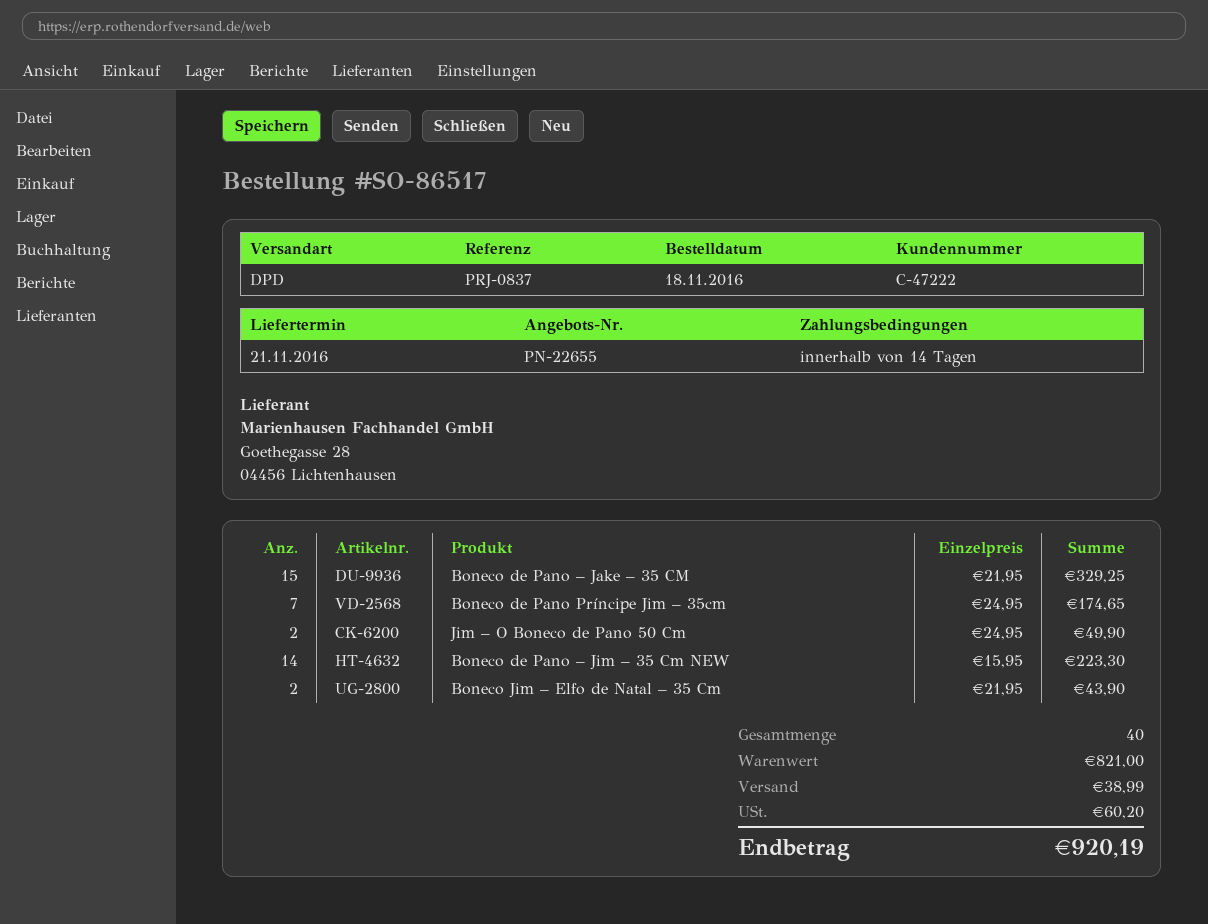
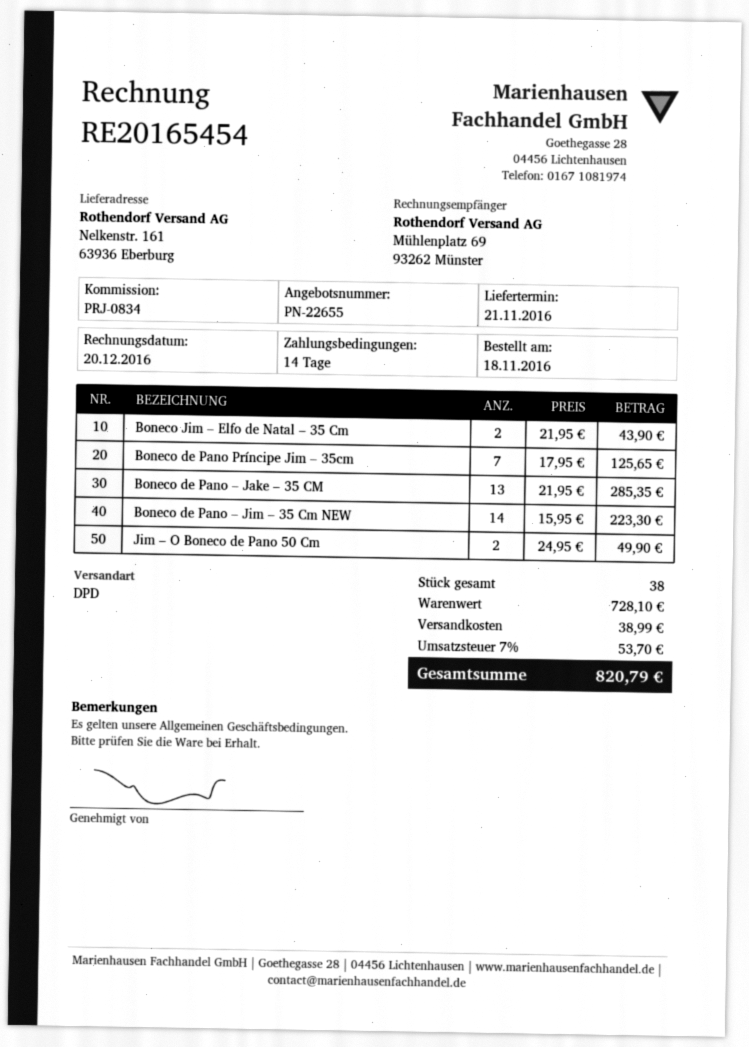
reference: PRJ-0837 -> PRJ-0834
Boneco de Pano – Jake – 35 CM: 15 x 21.95 = 329.25 -> 13 x 21.95 = 285.35
Boneco de Pano Príncipe Jim – 35cm: 7 x 24.95 = 174.65 -> 7 x 17.95 = 125.65
total quantity: 40 -> 38
subtotal: 821.00 -> 728.10
tax: 60.20 -> 53.70
total: 920.19 -> 820.79

